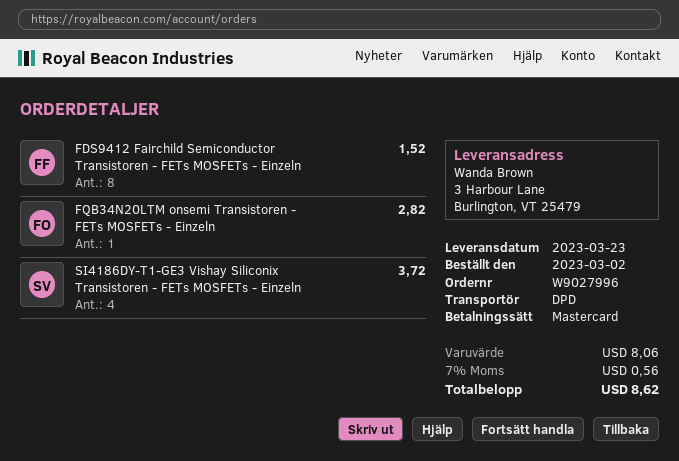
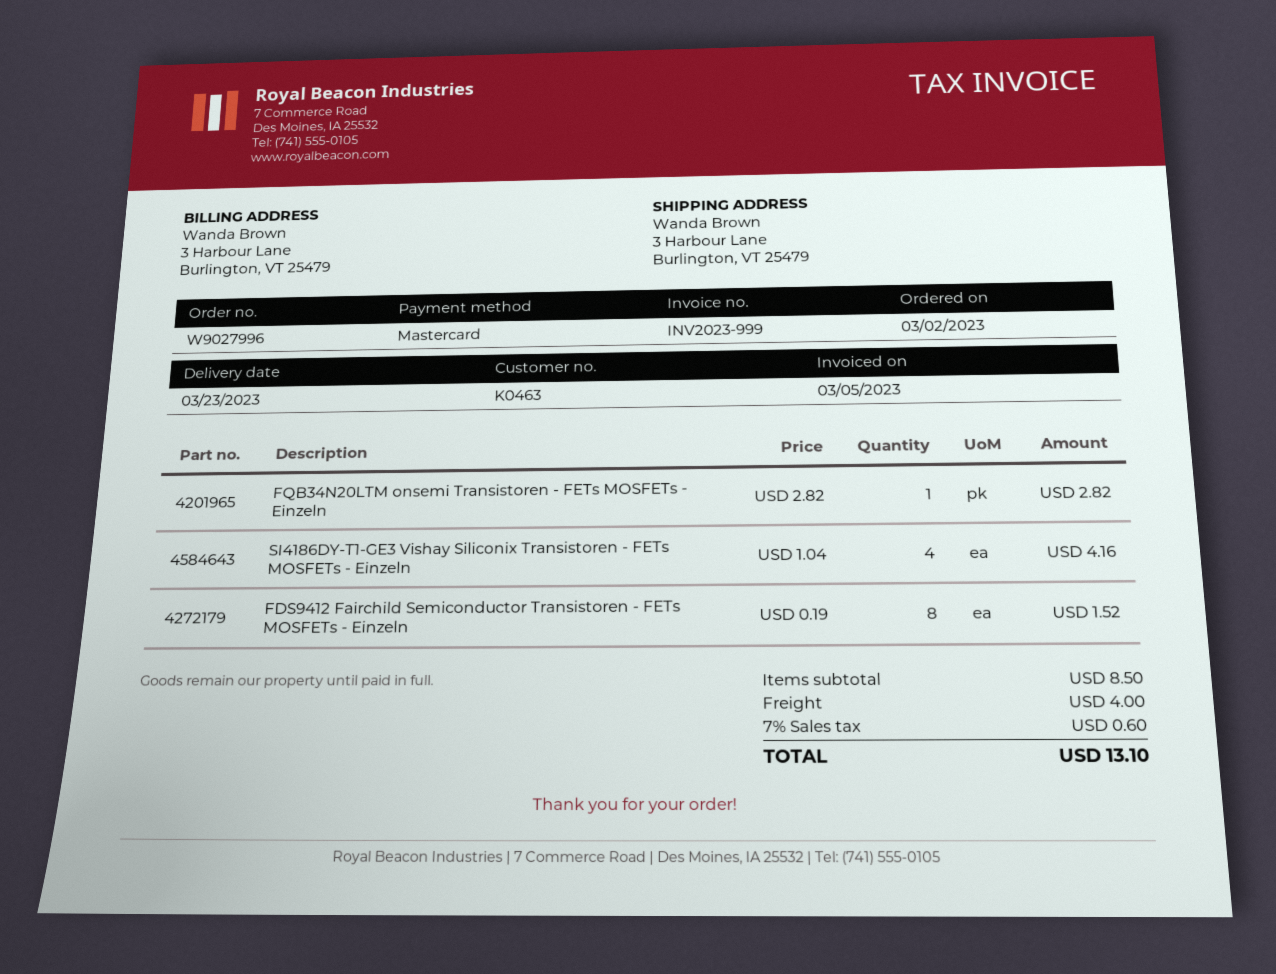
SI4186DY-T1-GE3 Vishay Siliconix Transistoren - FETs MOSFETs - Einzeln: 4 for 3.72 -> 4 for 4.16
subtotal: 8.06 -> 8.50
shipping: none -> 4.00
tax: 7% = 0.56 -> 7% = 0.60
total: 8.62 -> 13.10

